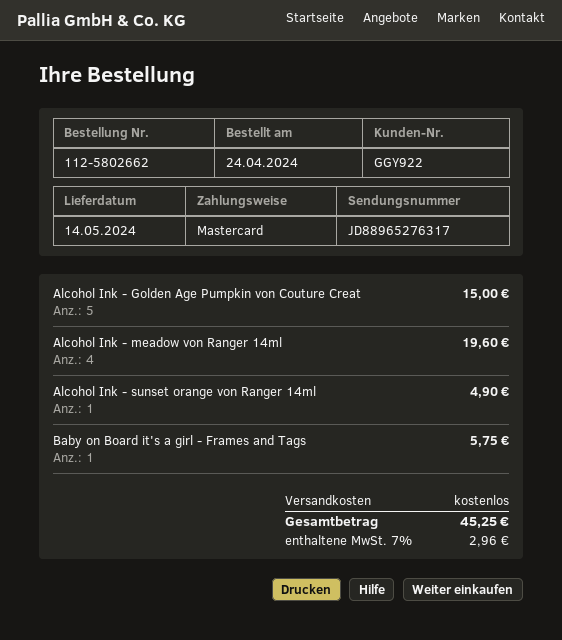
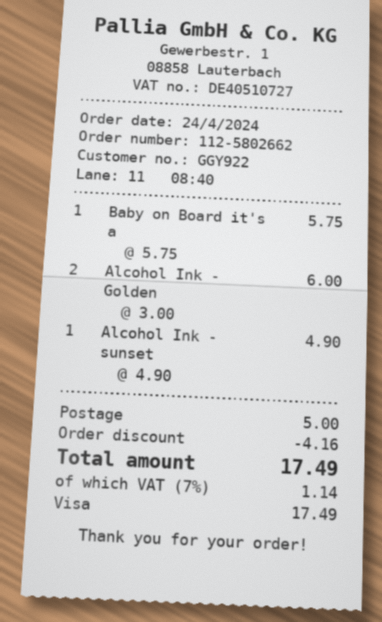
payment method: Mastercard -> Visa
Alcohol Ink - Golden Age Pumpkin von Couture Creat: 5 for 15.00 -> 2 for 6.00
Alcohol Ink - meadow von Ranger 14ml: 4 for 19.60 -> none
discount: none -> 4.16
shipping: 0.00 -> 5.00
tax: 7% = 2.96 -> 7% = 1.14
total: 45.25 -> 17.49

